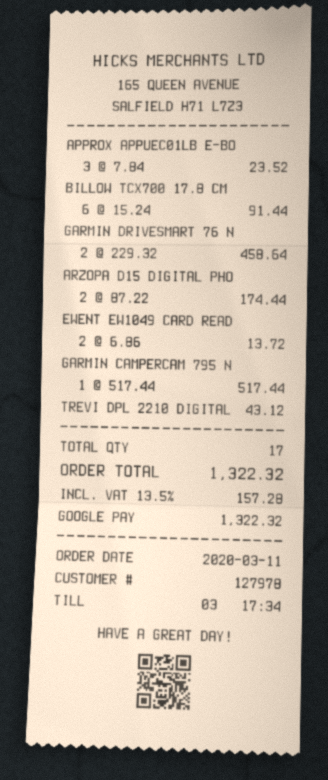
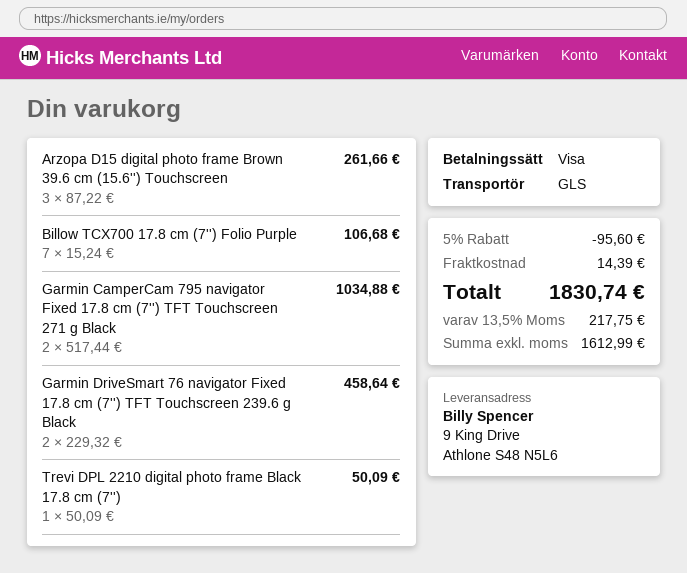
payment method: Google Pay -> Visa
APPROX APPUEC01LB E-BO: 3 x 7.84 = 23.52 -> none
BILLOW TCX700 17.8 CM: 6 x 15.24 = 91.44 -> 7 x 15.24 = 106.68
ARZOPA D15 DIGITAL PHO: 2 x 87.22 = 174.44 -> 3 x 87.22 = 261.66
EWENT EW1049 CARD READ: 2 x 6.86 = 13.72 -> none
GARMIN CAMPERCAM 795 N: 1 x 517.44 = 517.44 -> 2 x 517.44 = 1034.88
TREVI DPL 2210 DIGITAL: 1 x 43.12 = 43.12 -> 1 x 50.09 = 50.09
discount: none -> 5% = 95.60
shipping: none -> 14.39
tax: 13.5% = 157.28 -> 13.5% = 217.75
total: 1322.32 -> 1830.74

